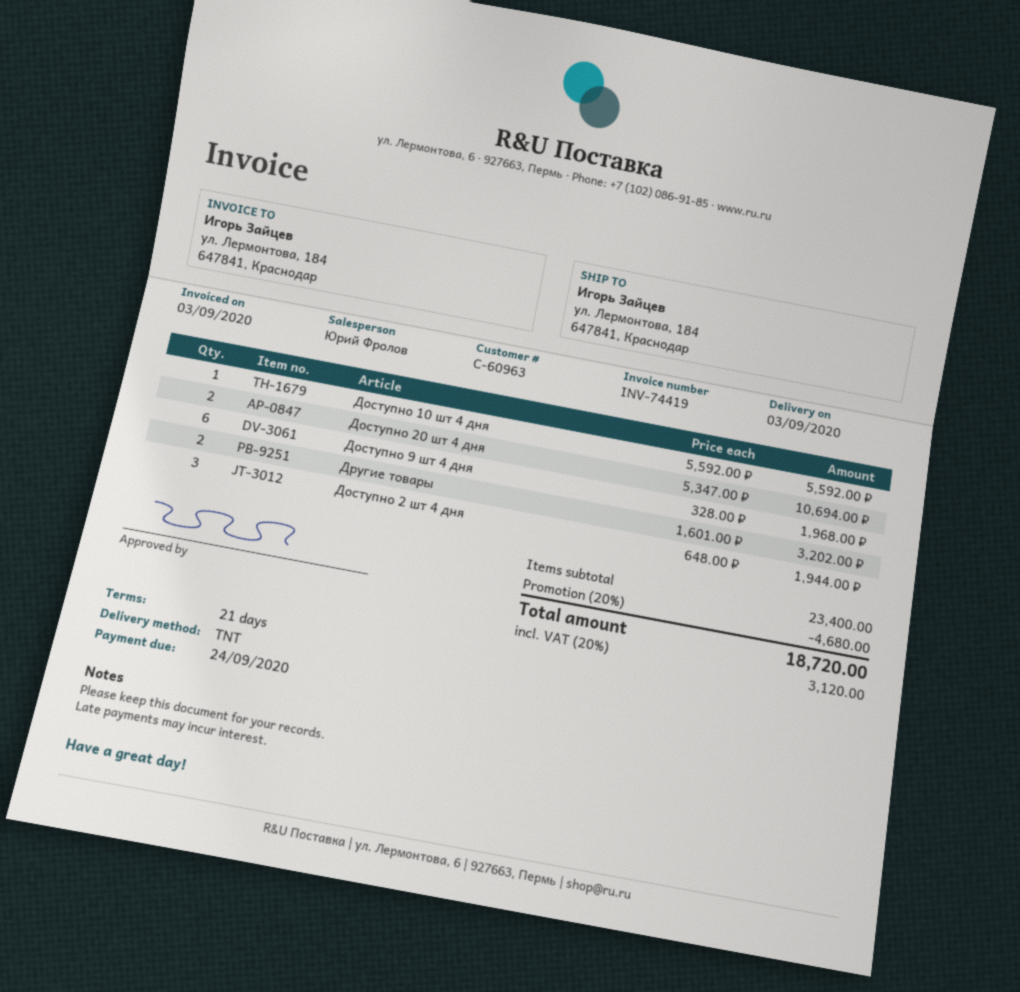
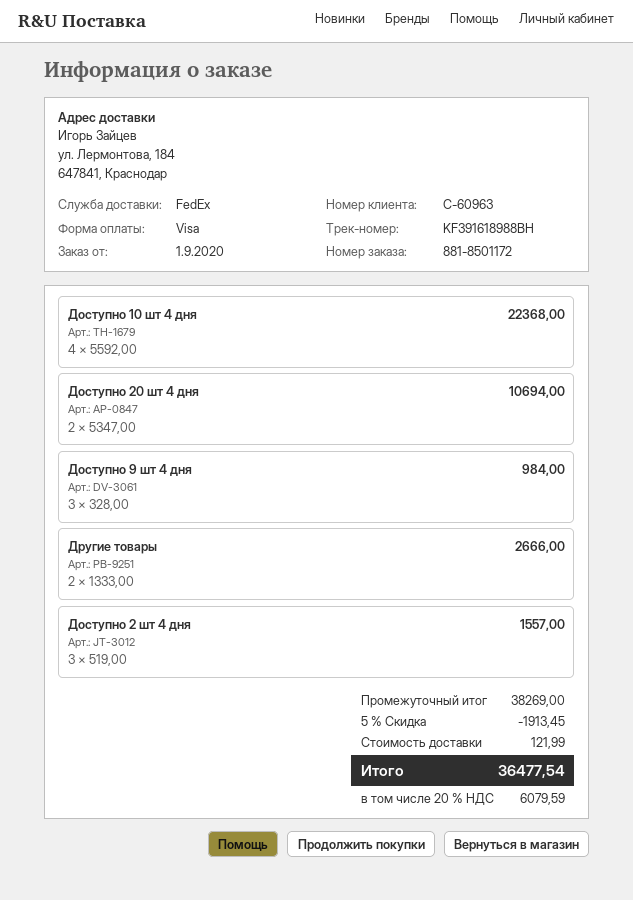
shipping method: TNT -> FedEx
Доступно 10 шт 4 дня: 1 x 5592.00 = 5592.00 -> 4 x 5592.00 = 22368.00
Доступно 9 шт 4 дня: 6 x 328.00 = 1968.00 -> 3 x 328.00 = 984.00
Другие товары: 2 x 1601.00 = 3202.00 -> 2 x 1333.00 = 2666.00
Доступно 2 шт 4 дня: 3 x 648.00 = 1944.00 -> 3 x 519.00 = 1557.00
subtotal: 23400.00 -> 38269.00
discount: 20% = 4680.00 -> 5% = 1913.45
shipping: none -> 121.99
tax: 20% = 3120.00 -> 20% = 6079.59
total: 18720.00 -> 36477.54

